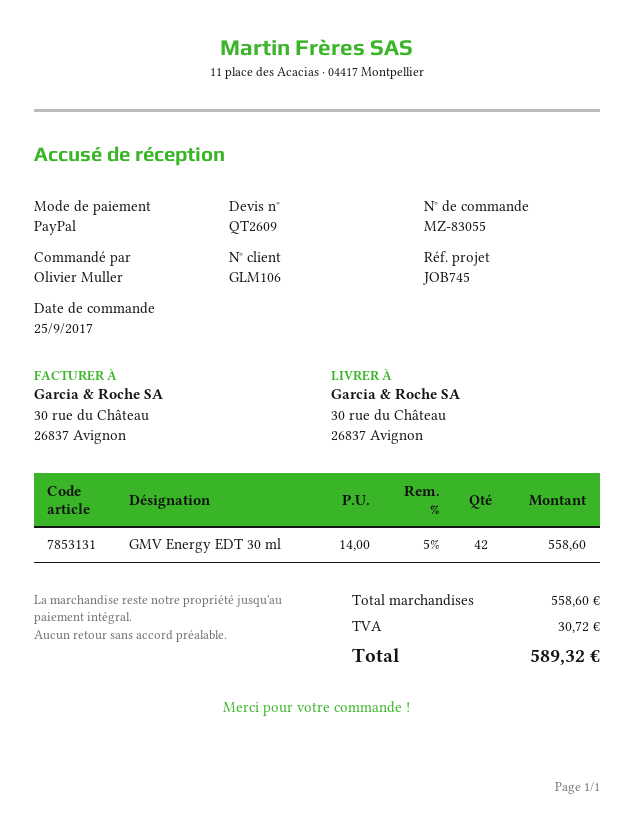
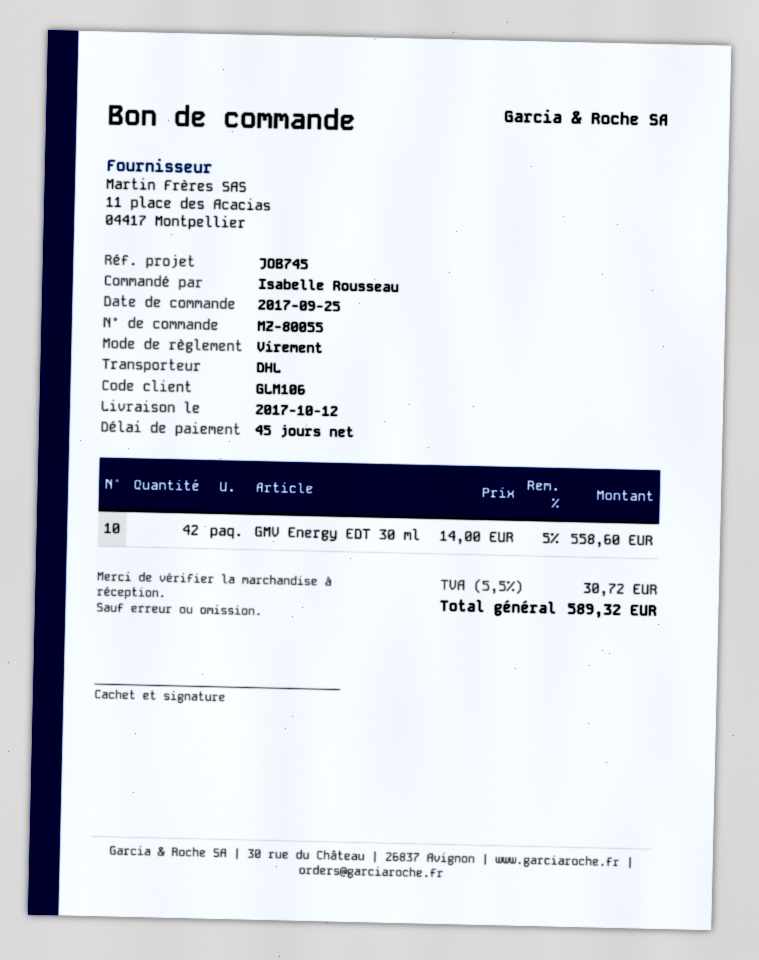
order number: MZ-83055 -> MZ-80055
ordered by: Olivier Muller -> Isabelle Rousseau
payment method: PayPal -> bank transfer

